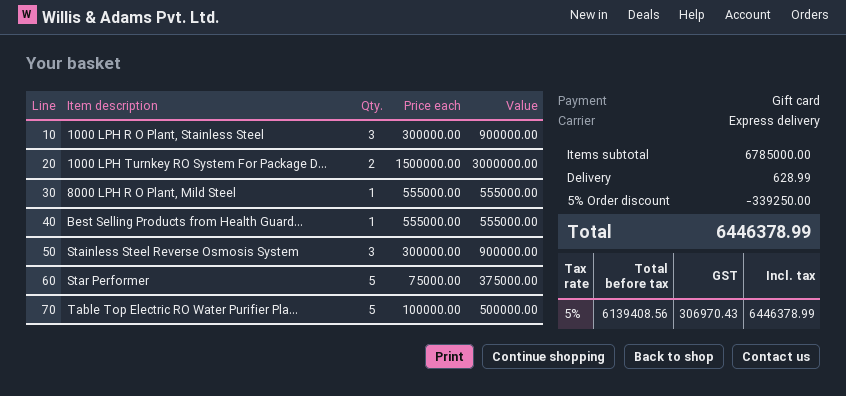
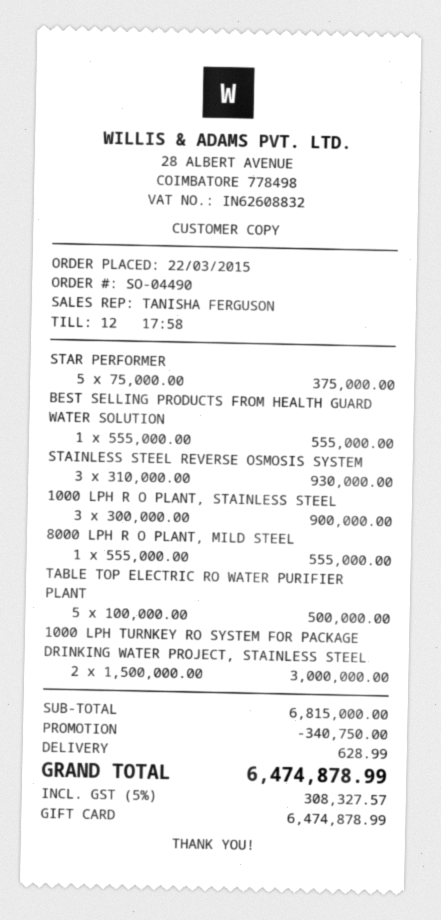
Stainless Steel Reverse Osmosis System: 3 x 300000.00 = 900000.00 -> 3 x 310000.00 = 930000.00
subtotal: 6785000.00 -> 6815000.00
discount: 339250.00 -> 340750.00
tax: 5% = 306970.43 -> 5% = 308327.57
total: 6446378.99 -> 6474878.99

